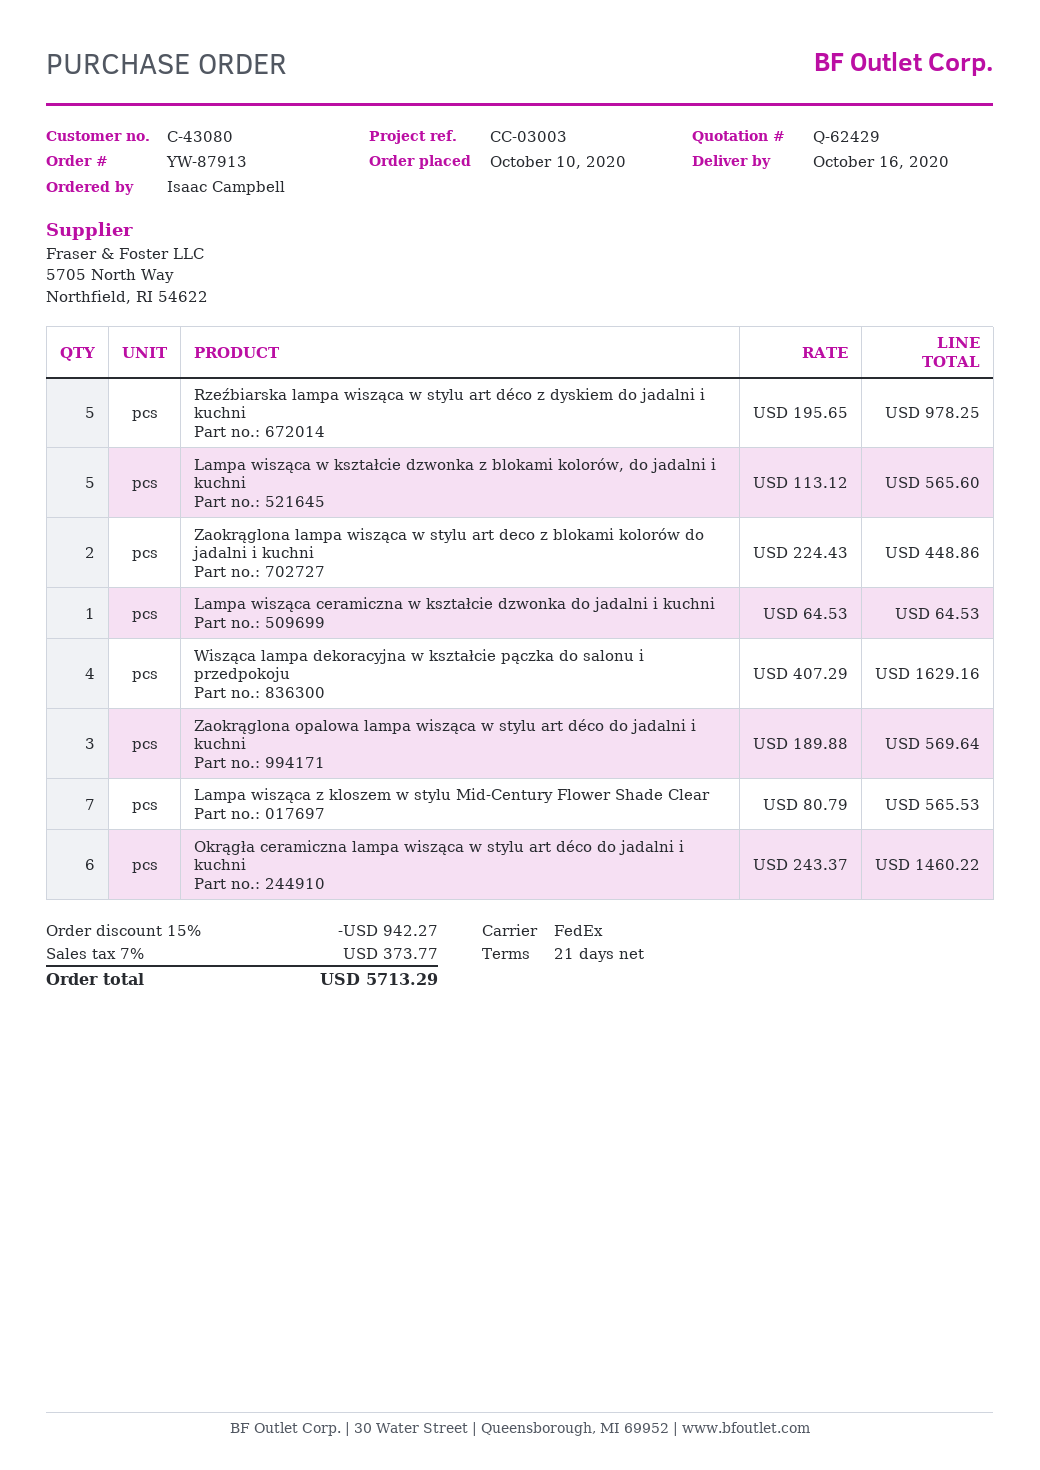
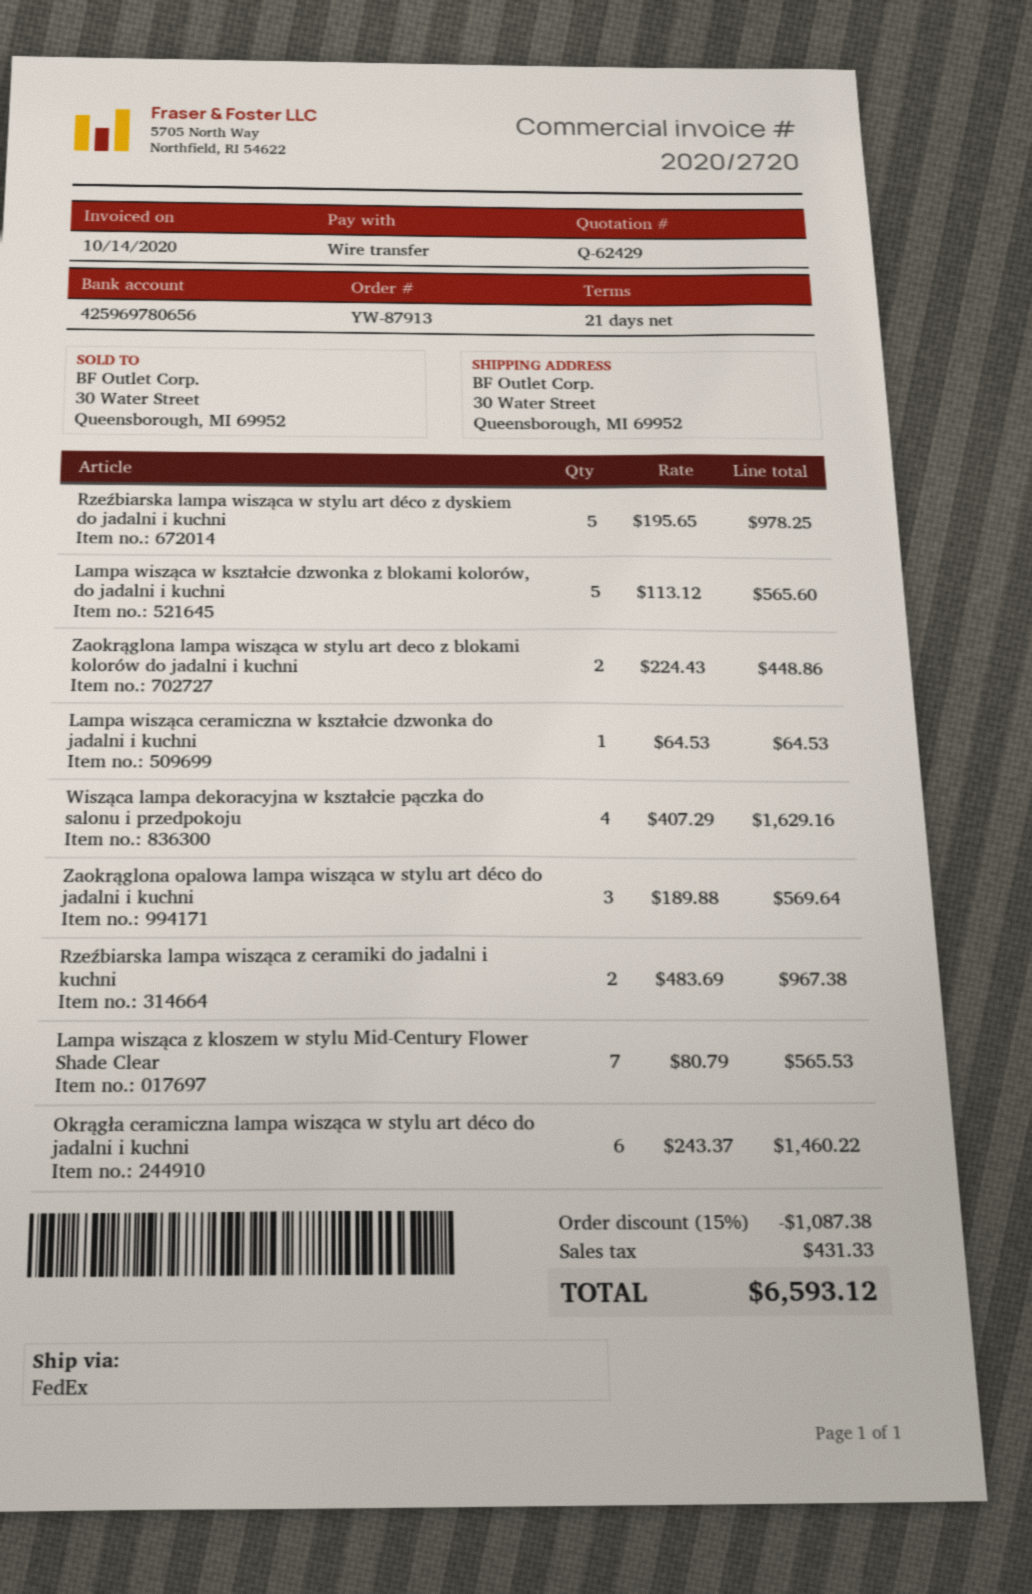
Rzeźbiarska lampa wisząca z ceramiki do jadalni i kuchni: none -> 2 x 483.69 = 967.38
discount: 15% = 942.27 -> 15% = 1087.38
tax: 373.77 -> 431.33
total: 5713.29 -> 6593.12

